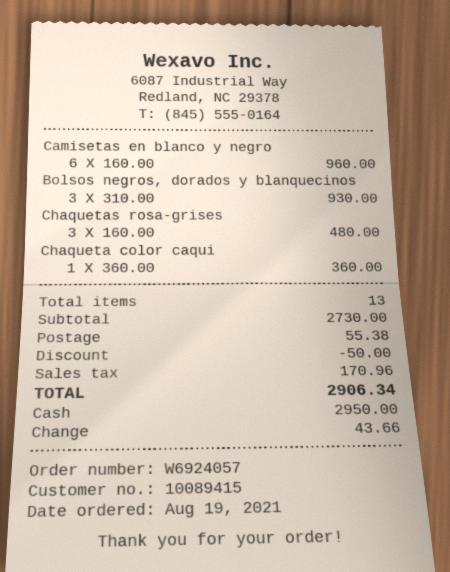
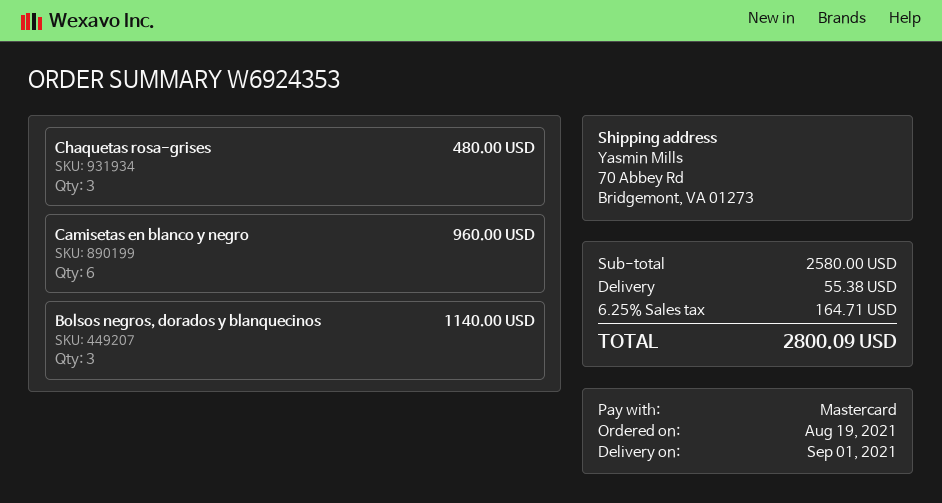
order number: W6924057 -> W6924353
payment method: cash -> Mastercard
Bolsos negros, dorados y blanquecinos: 3 for 930.00 -> 3 for 1140.00
Chaqueta color caqui: 1 for 360.00 -> none
subtotal: 2730.00 -> 2580.00
discount: 50.00 -> none
tax: 170.96 -> 164.71
total: 2906.34 -> 2800.09

